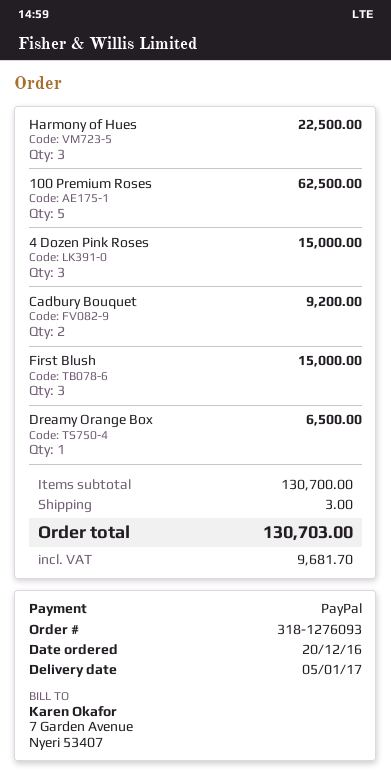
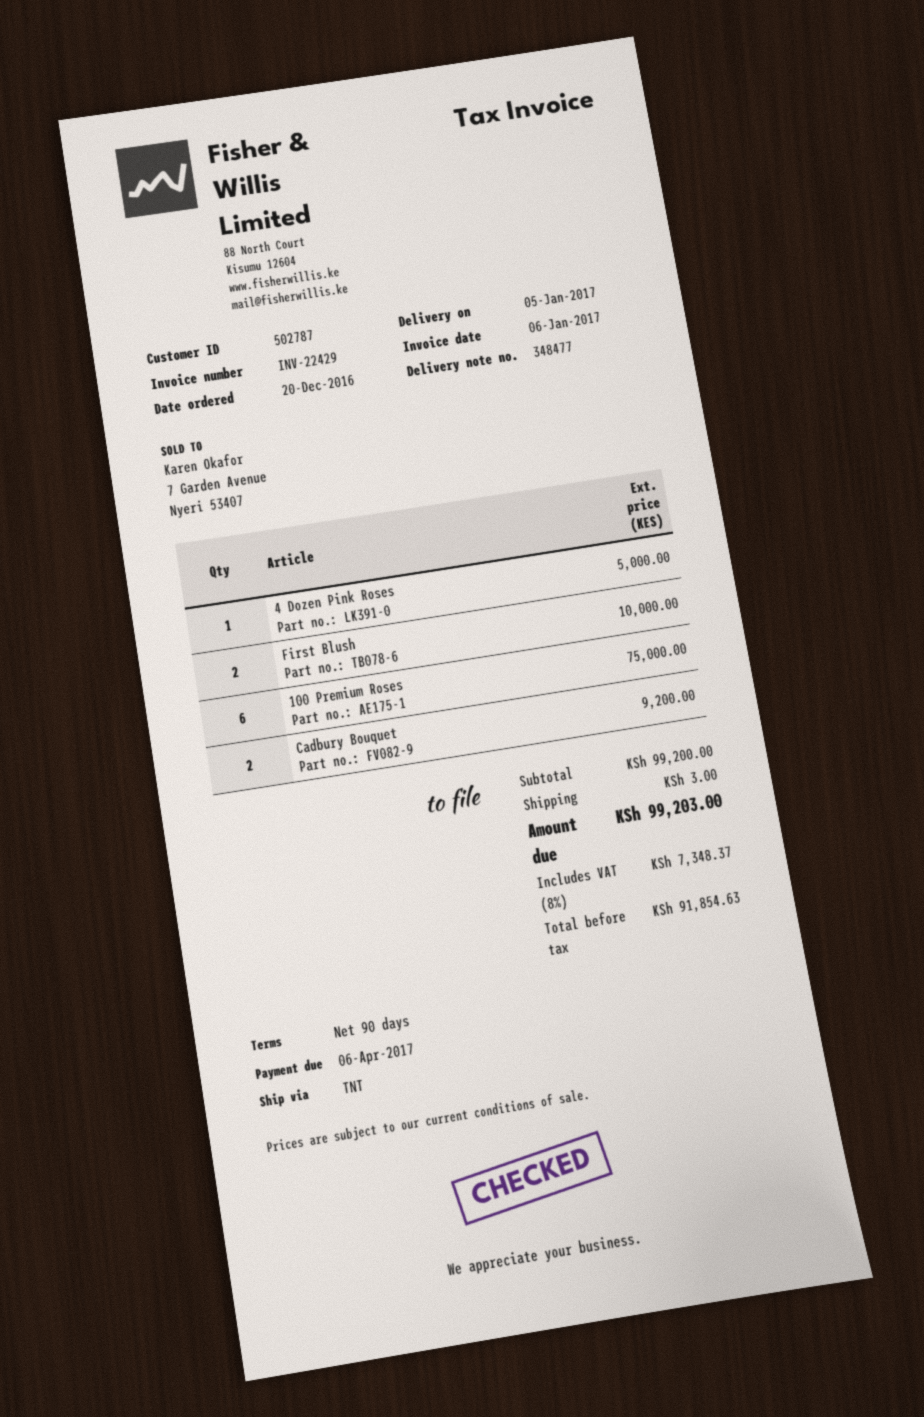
Harmony of Hues: 3 for 22500.00 -> none
100 Premium Roses: 5 for 62500.00 -> 6 for 75000.00
4 Dozen Pink Roses: 3 for 15000.00 -> 1 for 5000.00
First Blush: 3 for 15000.00 -> 2 for 10000.00
Dreamy Orange Box: 1 for 6500.00 -> none
subtotal: 130700.00 -> 99200.00
tax: 9681.70 -> 7348.37
total: 130703.00 -> 99203.00

